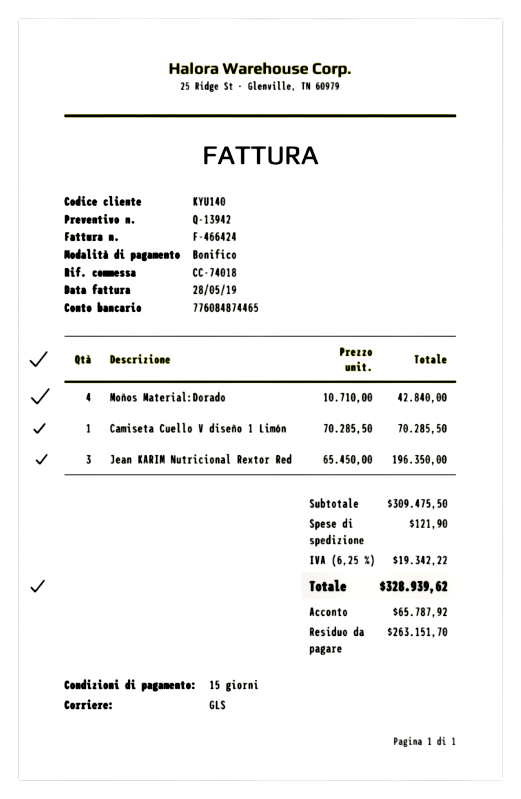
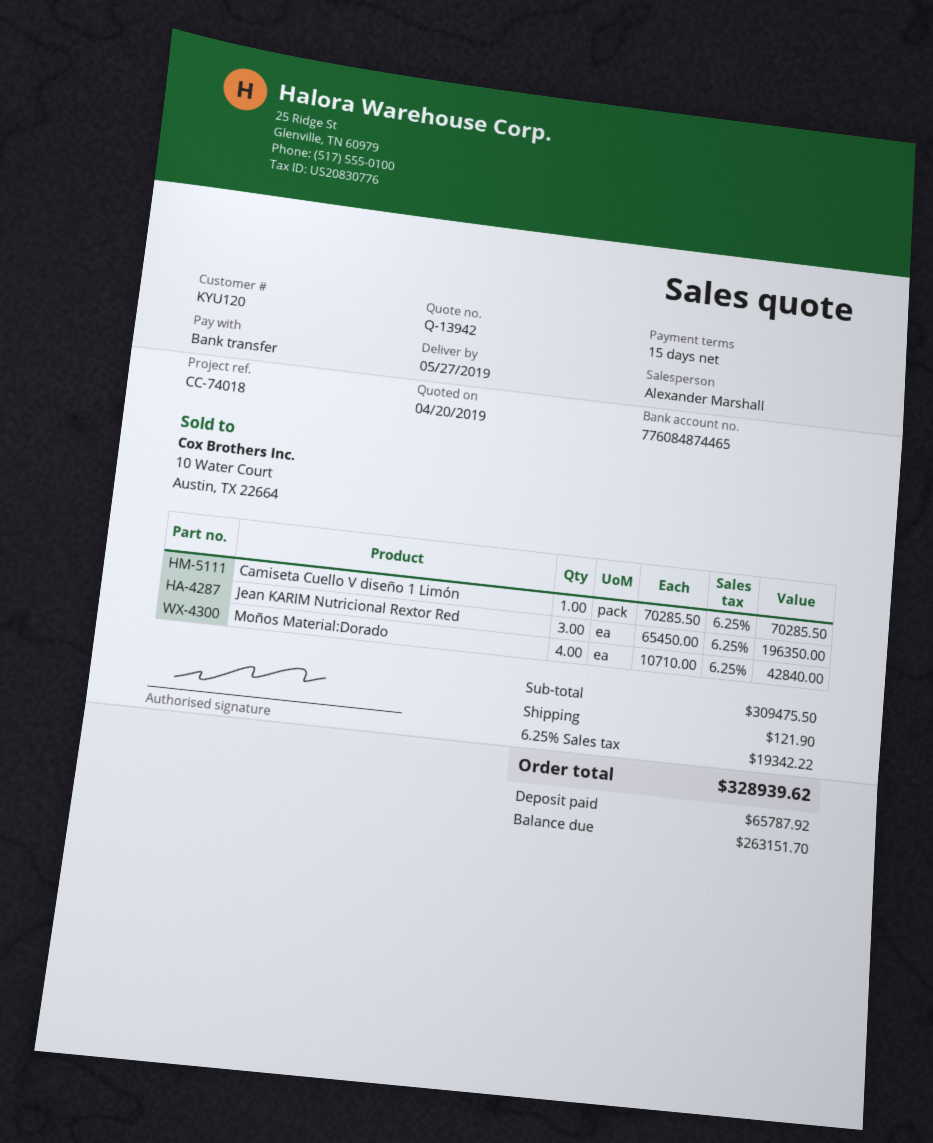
customer number: KYU140 -> KYU120

